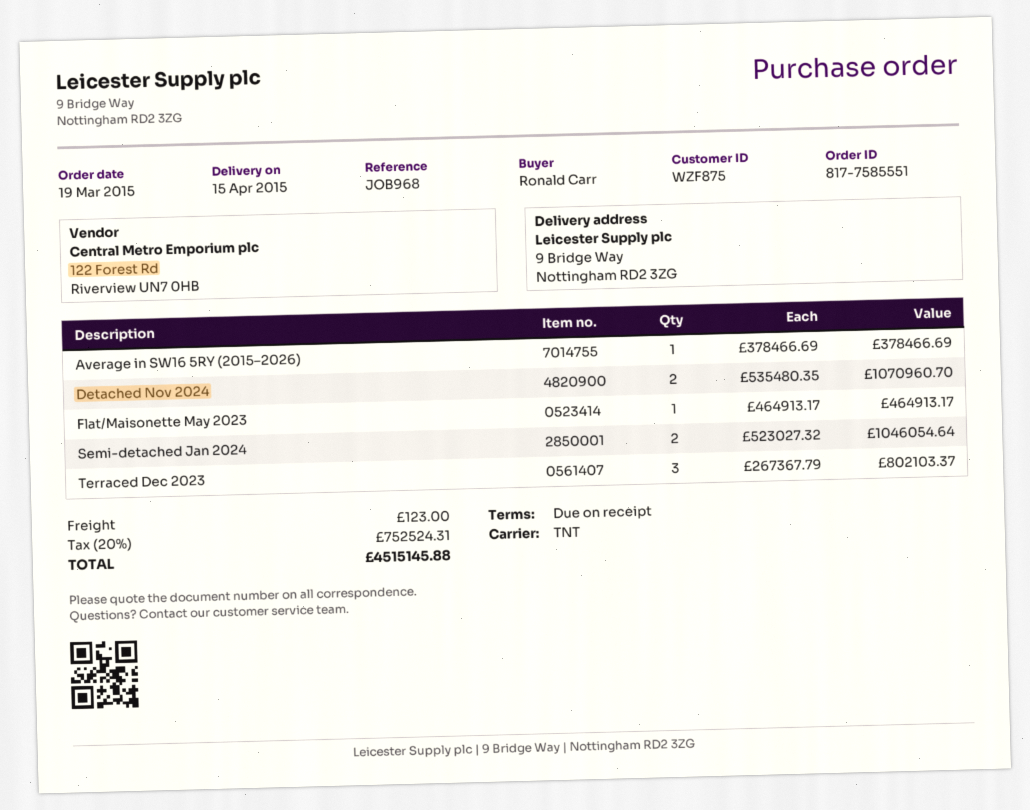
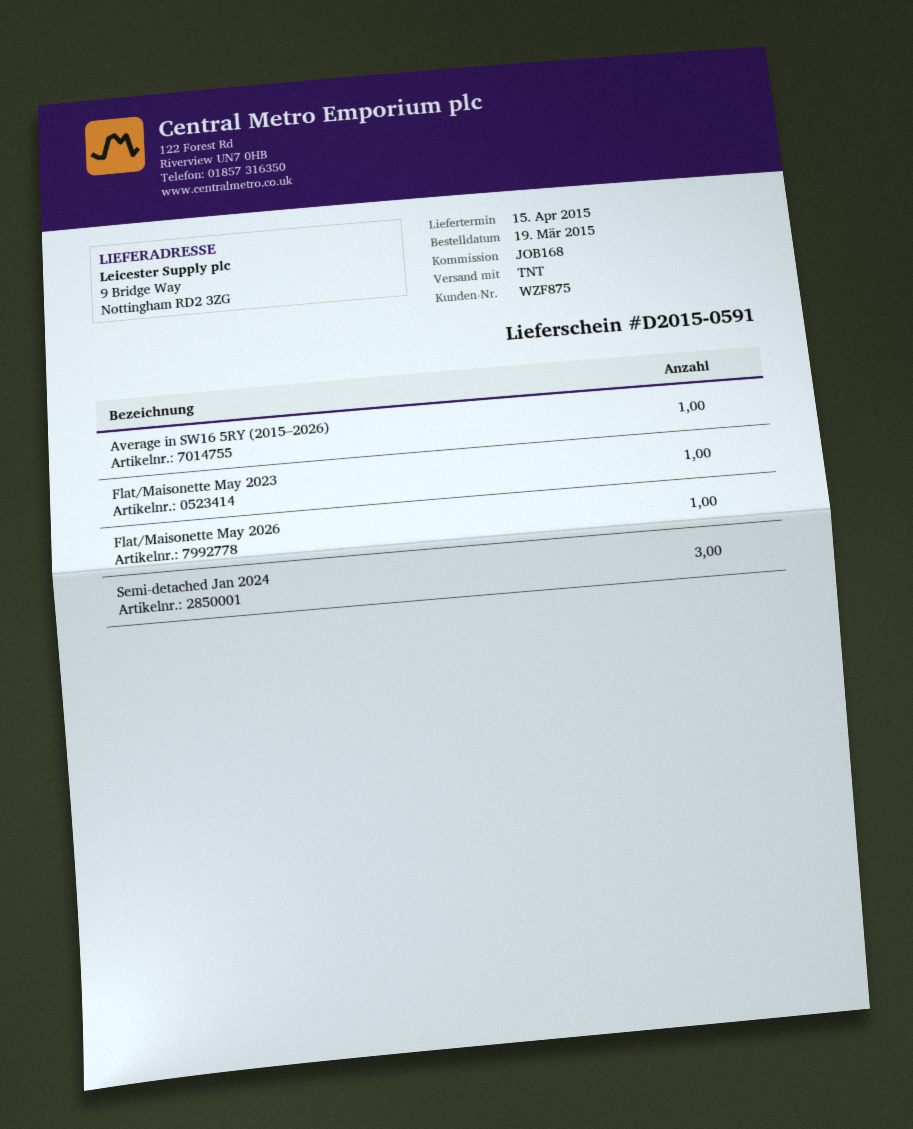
reference: JOB968 -> JOB168
Detached Nov 2024: 2 -> none
Semi-detached Jan 2024: 2 -> 3
Terraced Dec 2023: 3 -> none
Flat/Maisonette May 2026: none -> 1

